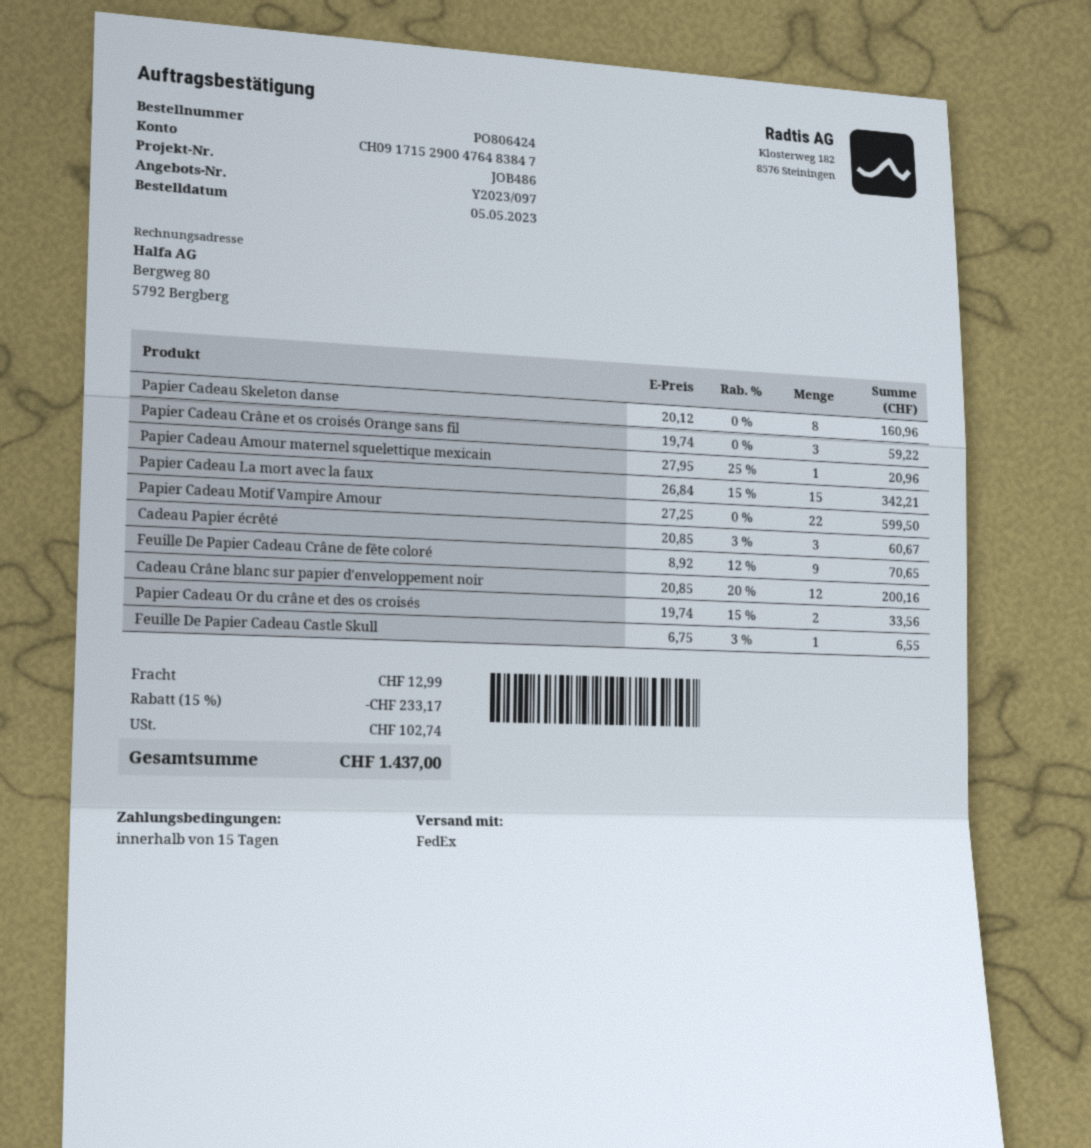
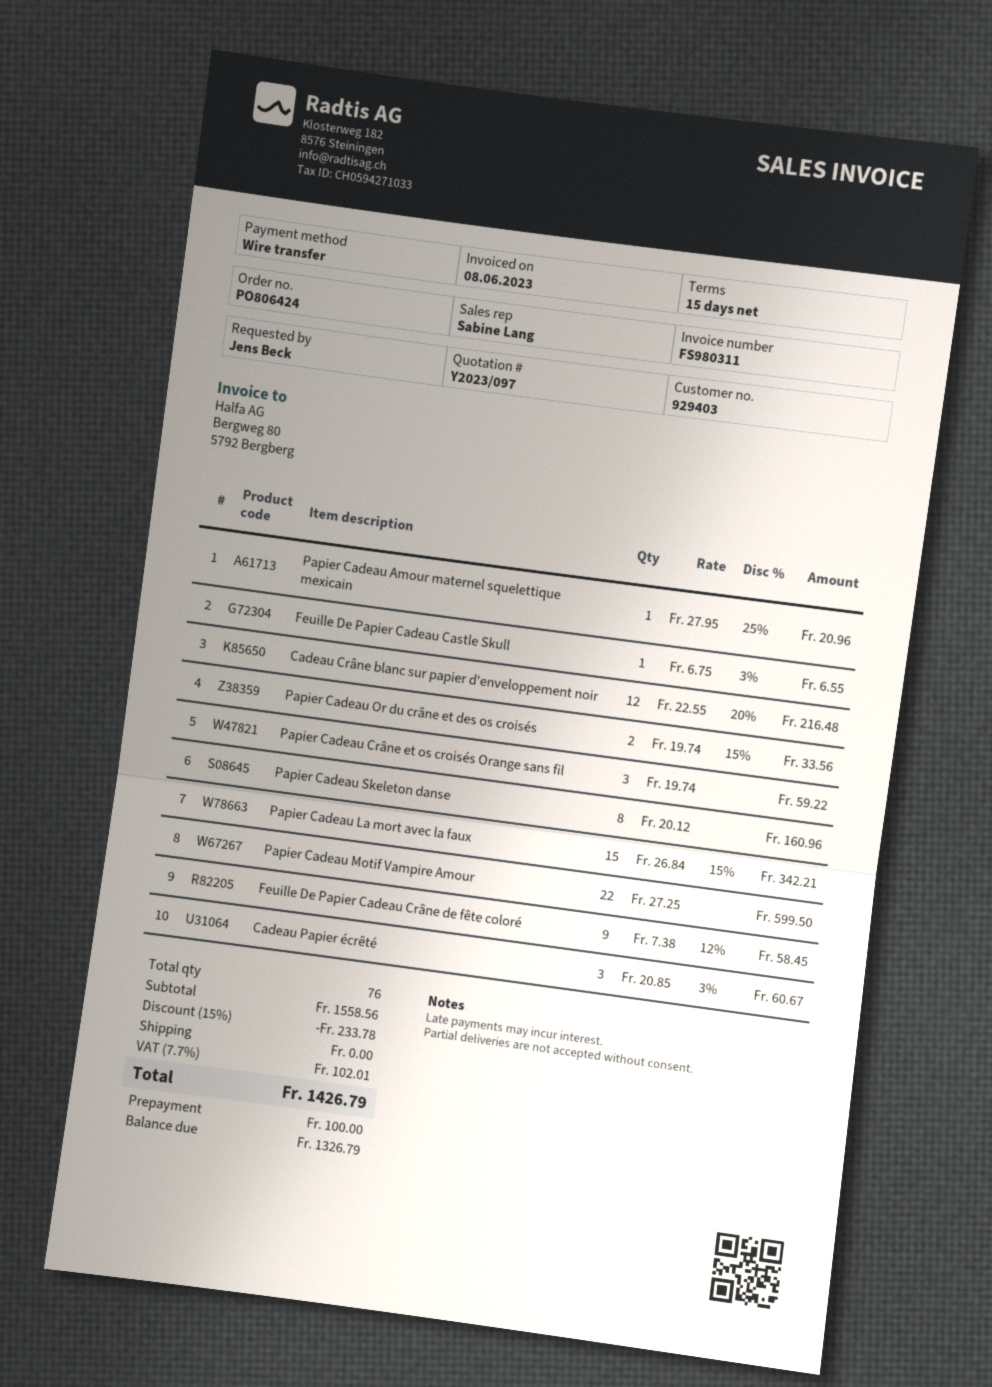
Feuille De Papier Cadeau Crâne de fête coloré: 9 x 8.92 - 12% = 70.65 -> 9 x 7.38 - 12% = 58.45
Cadeau Crâne blanc sur papier d'enveloppement noir: 12 x 20.85 - 20% = 200.16 -> 12 x 22.55 - 20% = 216.48
discount: 15% = 233.17 -> 15% = 233.78
shipping: 12.99 -> 0.00
tax: 102.74 -> 102.01
total: 1437.00 -> 1426.79

